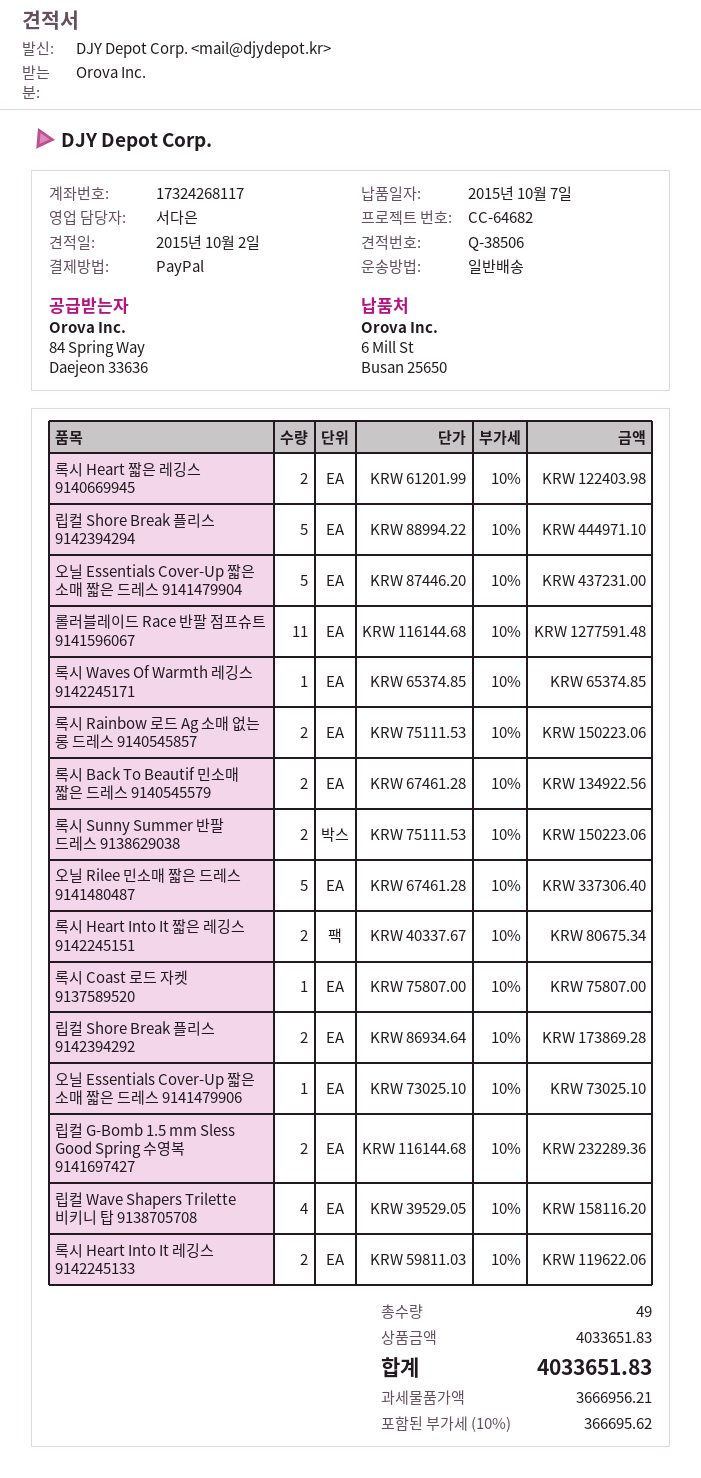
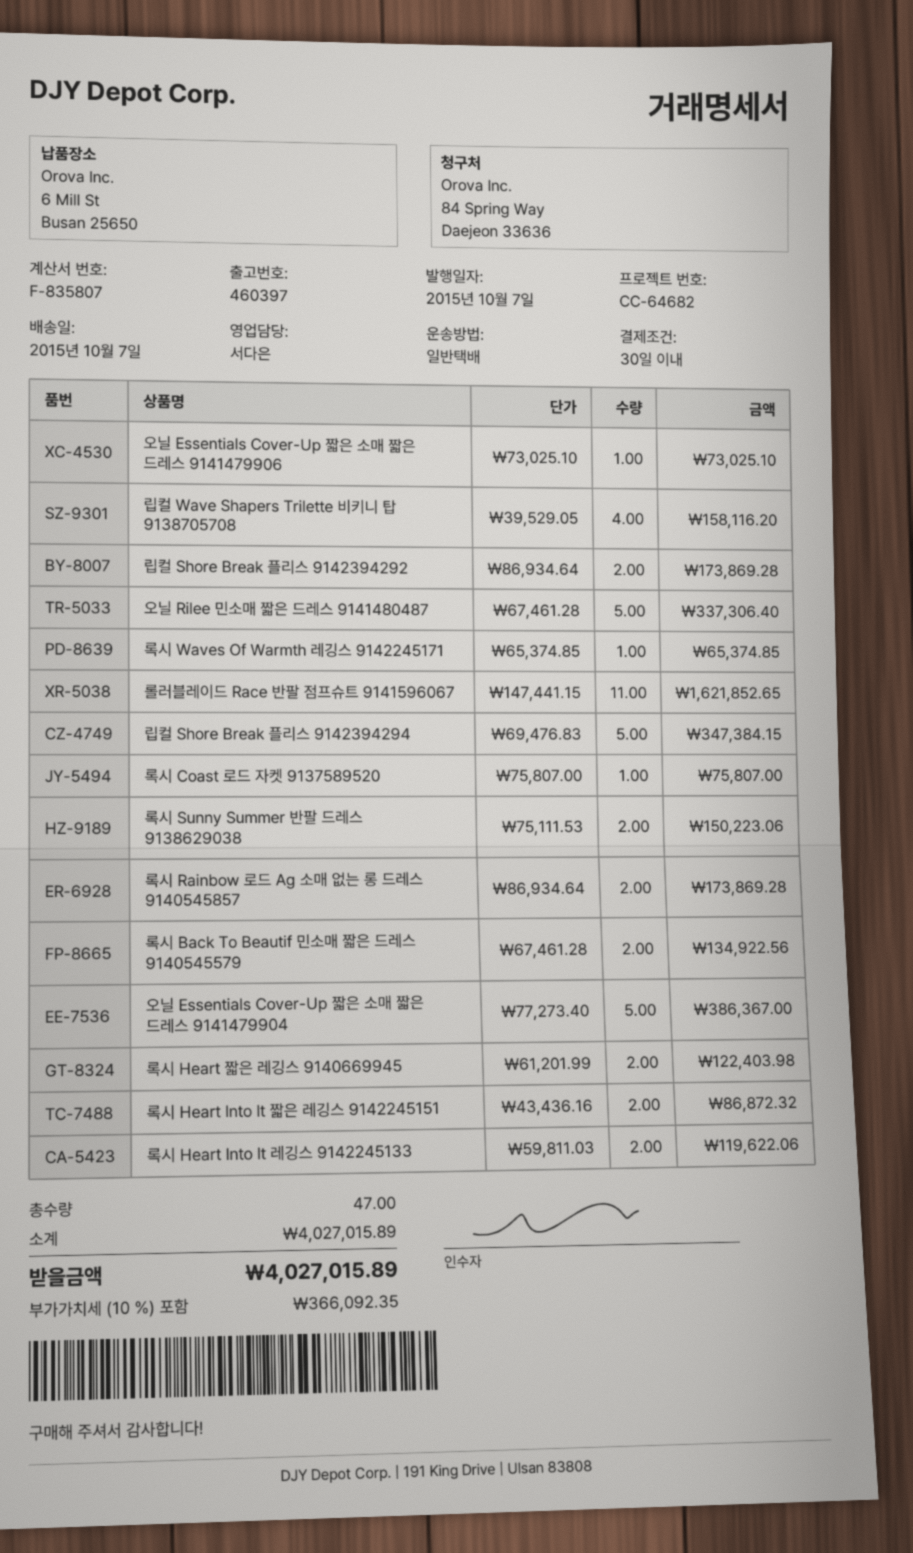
립컬 Shore Break 플리스 9142394294: 5 x 88994.22 = 444971.10 -> 5 x 69476.83 = 347384.15
오닐 Essentials Cover-Up 짧은 소매 짧은 드레스 9141479904: 5 x 87446.20 = 437231.00 -> 5 x 77273.40 = 386367.00
롤러블레이드 Race 반팔 점프슈트 9141596067: 11 x 116144.68 = 1277591.48 -> 11 x 147441.15 = 1621852.65
록시 Rainbow 로드 Ag 소매 없는 롱 드레스 9140545857: 2 x 75111.53 = 150223.06 -> 2 x 86934.64 = 173869.28
록시 Heart Into It 짧은 레깅스 9142245151: 2 x 40337.67 = 80675.34 -> 2 x 43436.16 = 86872.32
립컬 G-Bomb 1.5 mm Sless Good Spring 수영복 9141697427: 2 x 116144.68 = 232289.36 -> none
total quantity: 49 -> 47
subtotal: 4033651.83 -> 4027015.89
tax: 10% = 366695.62 -> 10% = 366092.35
total: 4033651.83 -> 4027015.89

